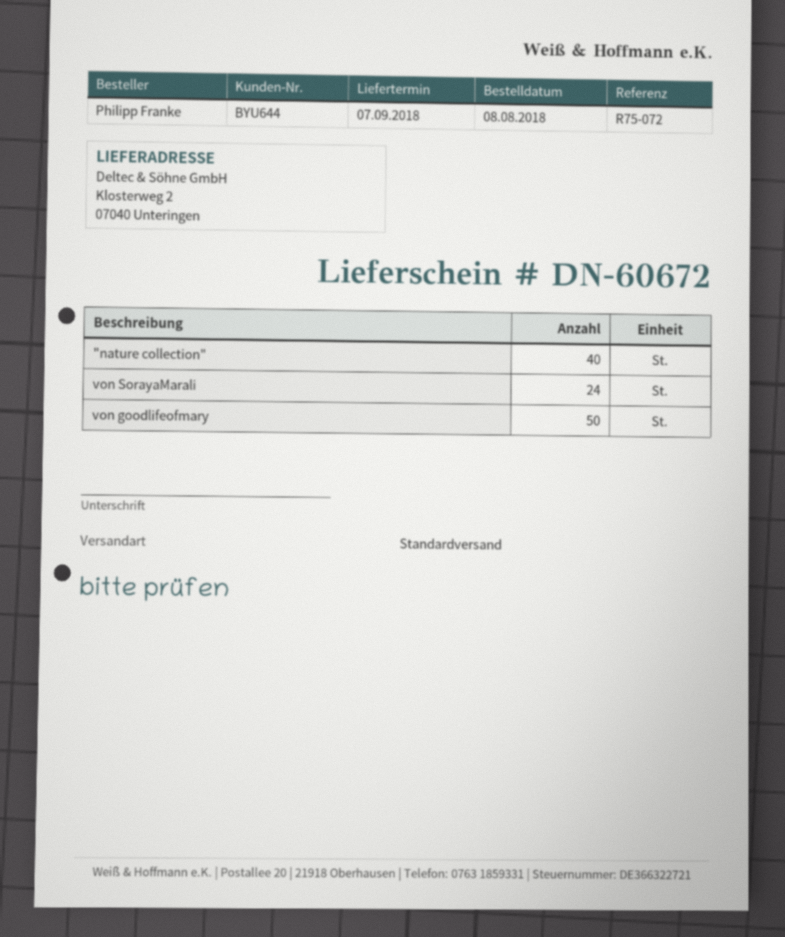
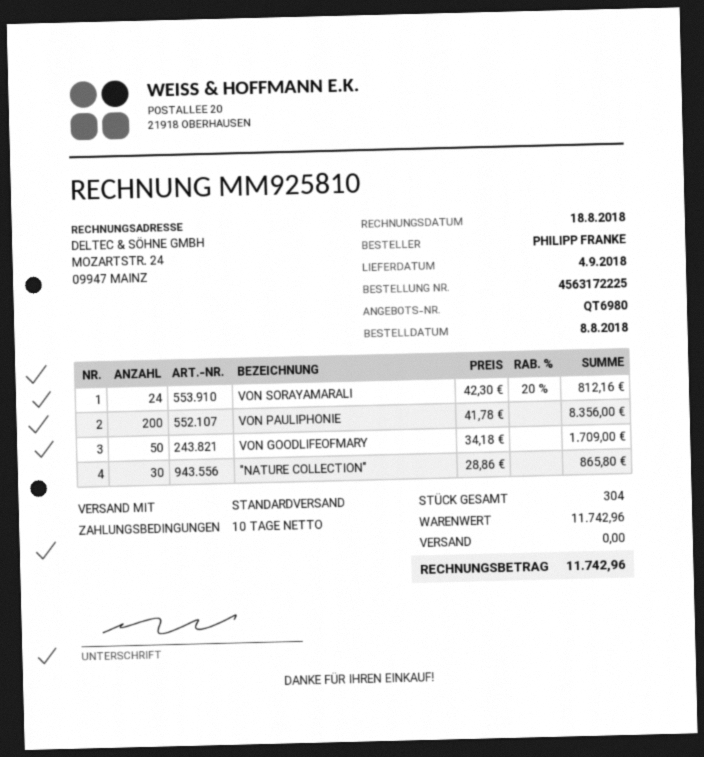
delivery date: 2018-09-07 -> 2018-09-04
"nature collection": 40 -> 30
VON PAULIPHONIE: none -> 200

